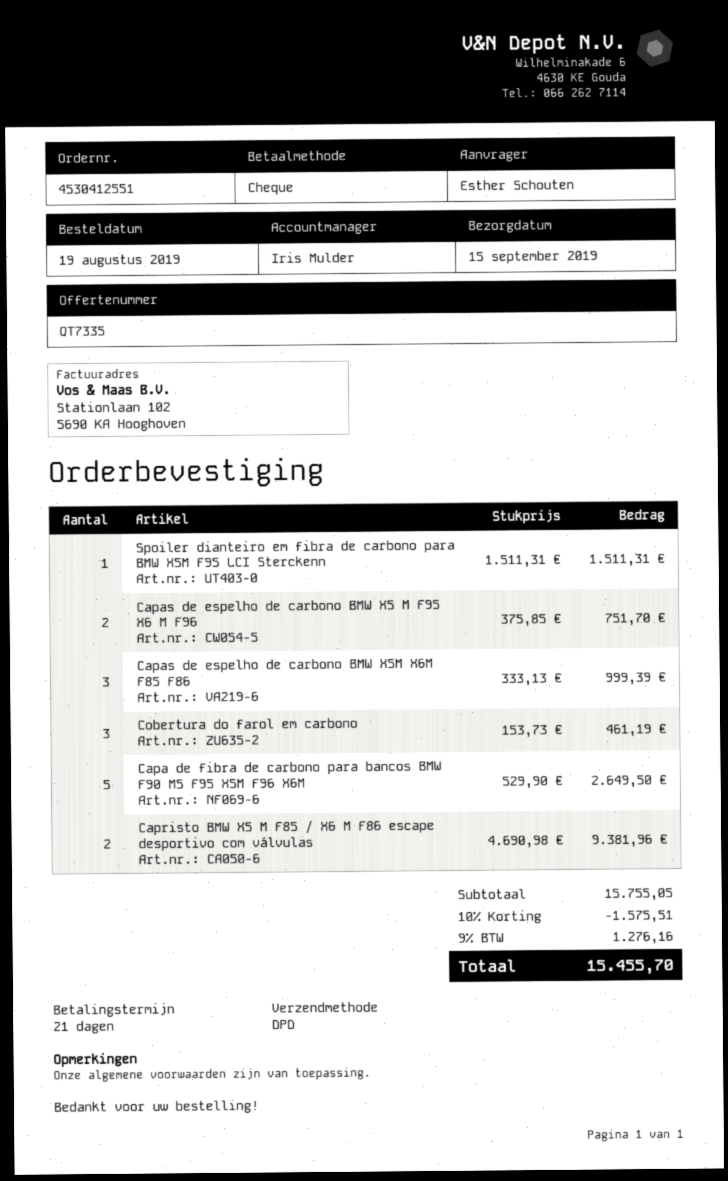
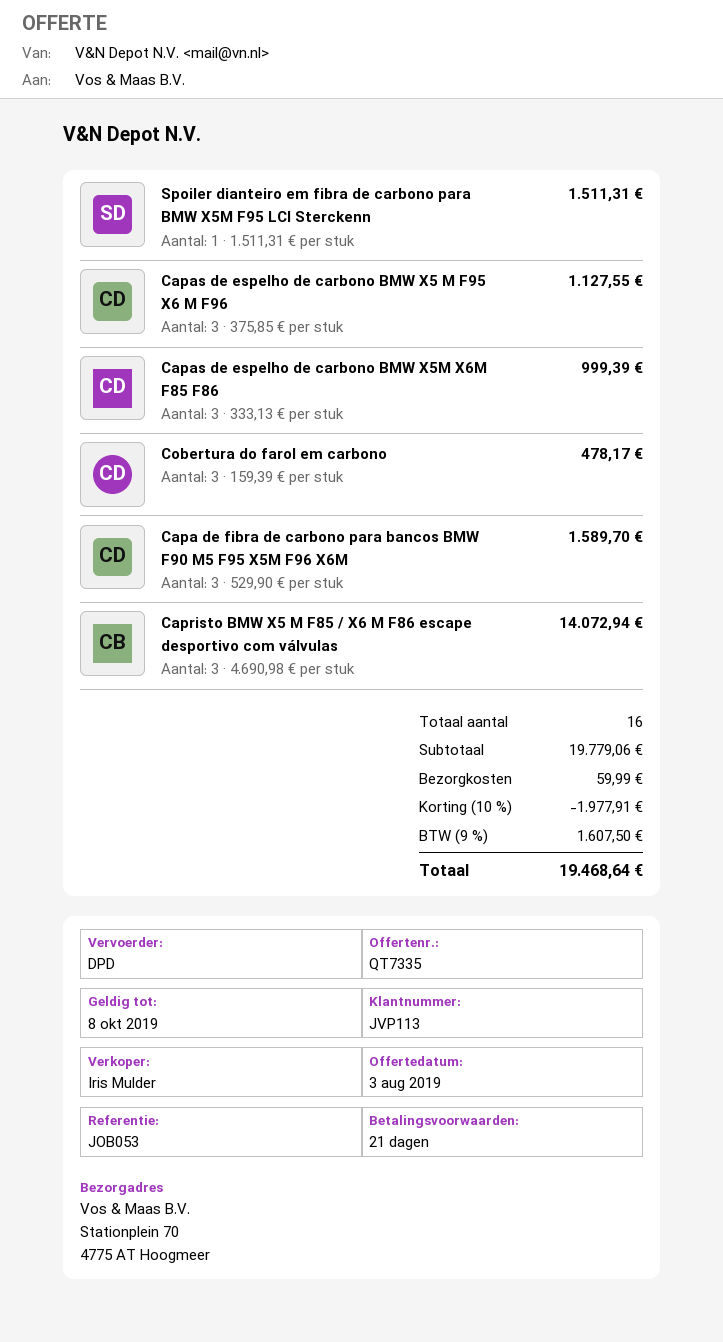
Capas de espelho de carbono BMW X5 M F95 X6 M F96: 2 x 375.85 = 751.70 -> 3 x 375.85 = 1127.55
Cobertura do farol em carbono: 3 x 153.73 = 461.19 -> 3 x 159.39 = 478.17
Capa de fibra de carbono para bancos BMW F90 M5 F95 X5M F96 X6M: 5 x 529.90 = 2649.50 -> 3 x 529.90 = 1589.70
Capristo BMW X5 M F85 / X6 M F86 escape desportivo com válvulas: 2 x 4690.98 = 9381.96 -> 3 x 4690.98 = 14072.94
subtotal: 15755.05 -> 19779.06
discount: 10% = 1575.51 -> 10% = 1977.91
shipping: none -> 59.99
tax: 9% = 1276.16 -> 9% = 1607.50
total: 15455.70 -> 19468.64

